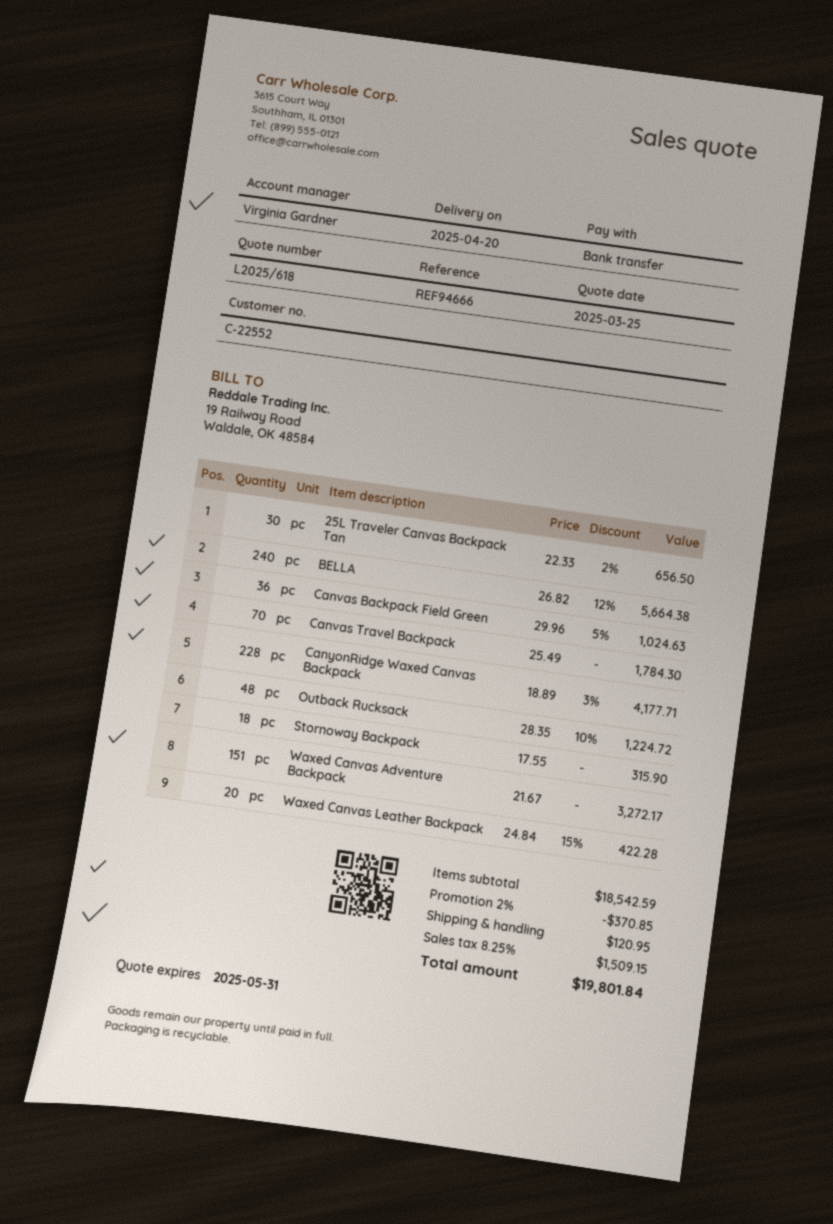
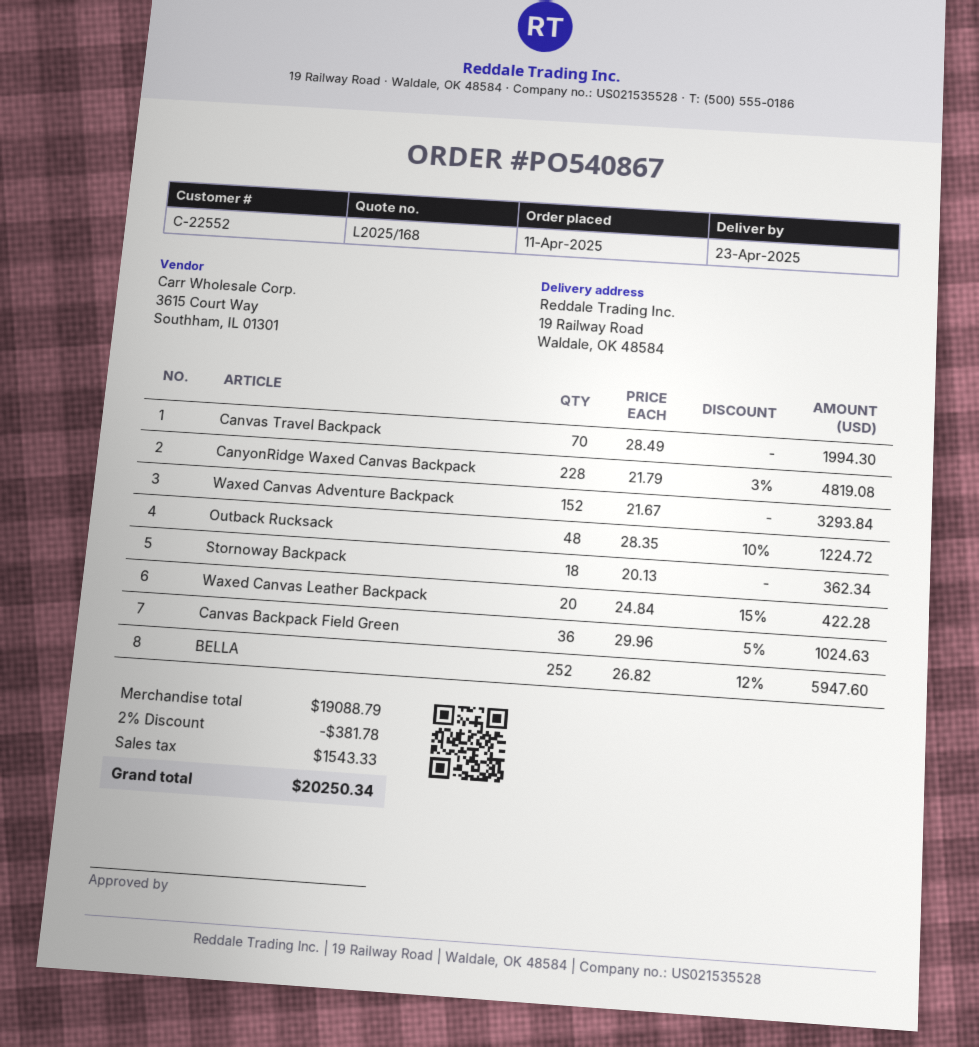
quote number: L2025/618 -> L2025/168
delivery date: 2025-04-20 -> 2025-04-23
25L Traveler Canvas Backpack Tan: 30 x 22.33 - 2% = 656.50 -> none
BELLA: 240 x 26.82 - 12% = 5664.38 -> 252 x 26.82 - 12% = 5947.60
Canvas Travel Backpack: 70 x 25.49 = 1784.30 -> 70 x 28.49 = 1994.30
CanyonRidge Waxed Canvas Backpack: 228 x 18.89 - 3% = 4177.71 -> 228 x 21.79 - 3% = 4819.08
Stornoway Backpack: 18 x 17.55 = 315.90 -> 18 x 20.13 = 362.34
Waxed Canvas Adventure Backpack: 151 x 21.67 = 3272.17 -> 152 x 21.67 = 3293.84
subtotal: 18542.59 -> 19088.79
discount: 2% = 370.85 -> 2% = 381.78
shipping: 120.95 -> none
tax: 1509.15 -> 1543.33
total: 19801.84 -> 20250.34

